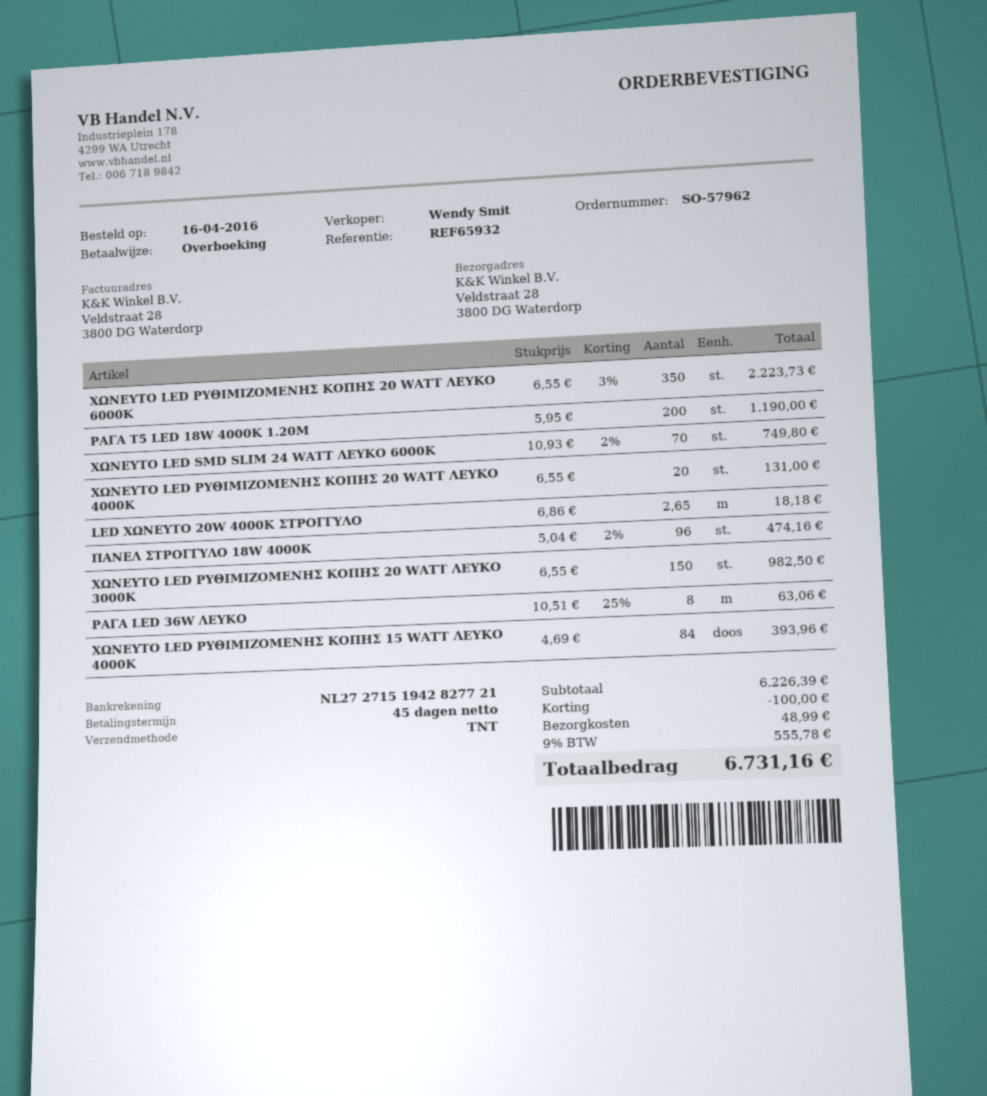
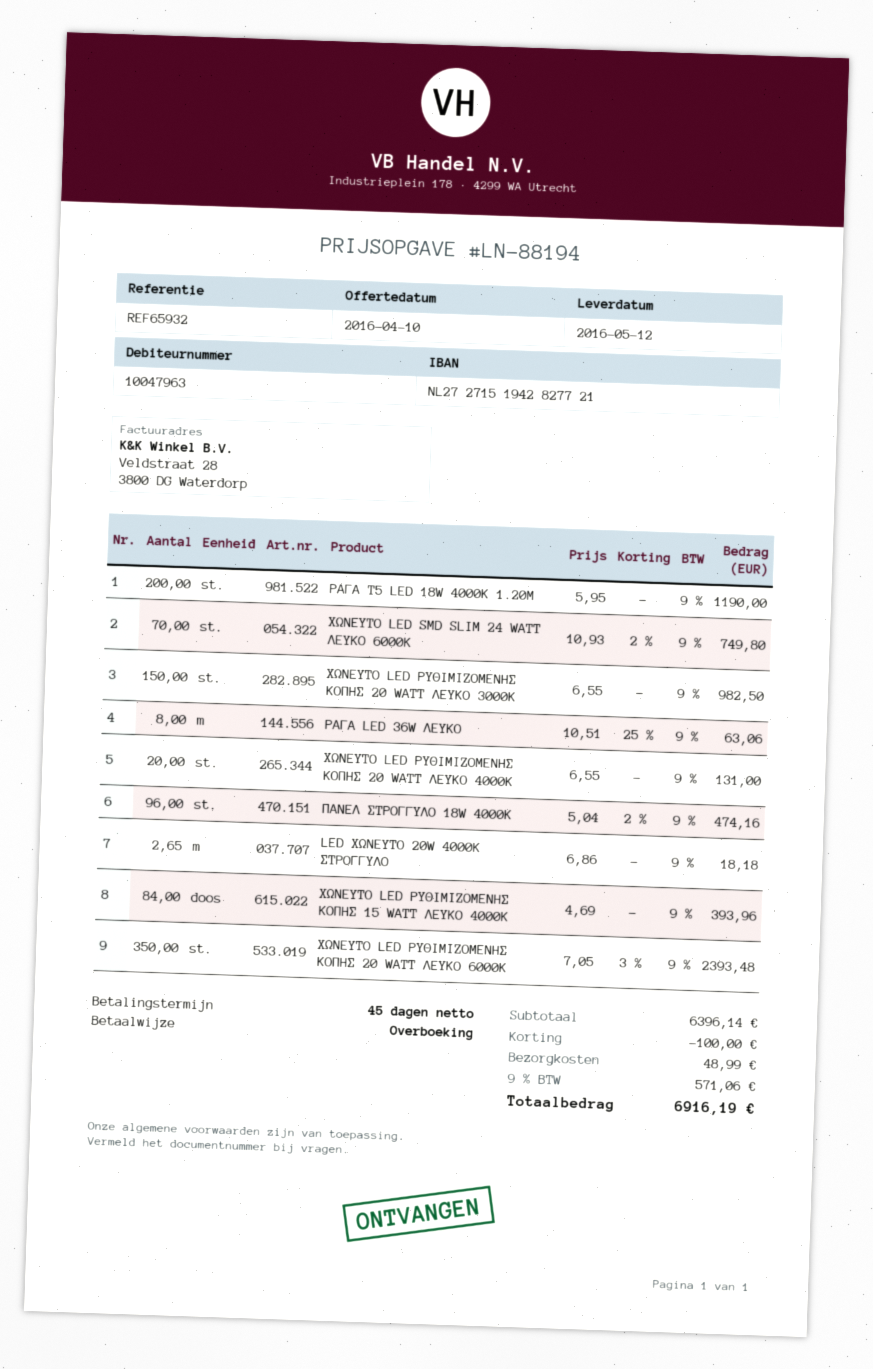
ΧΩΝΕΥΤΟ LED ΡΥΘΙΜΙΖΟΜΕΝΗΣ ΚΟΠΗΣ 20 WATT ΛΕΥΚΟ 6000Κ: 350 x 6.55 - 3% = 2223.73 -> 350 x 7.05 - 3% = 2393.48
subtotal: 6226.39 -> 6396.14
tax: 9% = 555.78 -> 9% = 571.06
total: 6731.16 -> 6916.19

